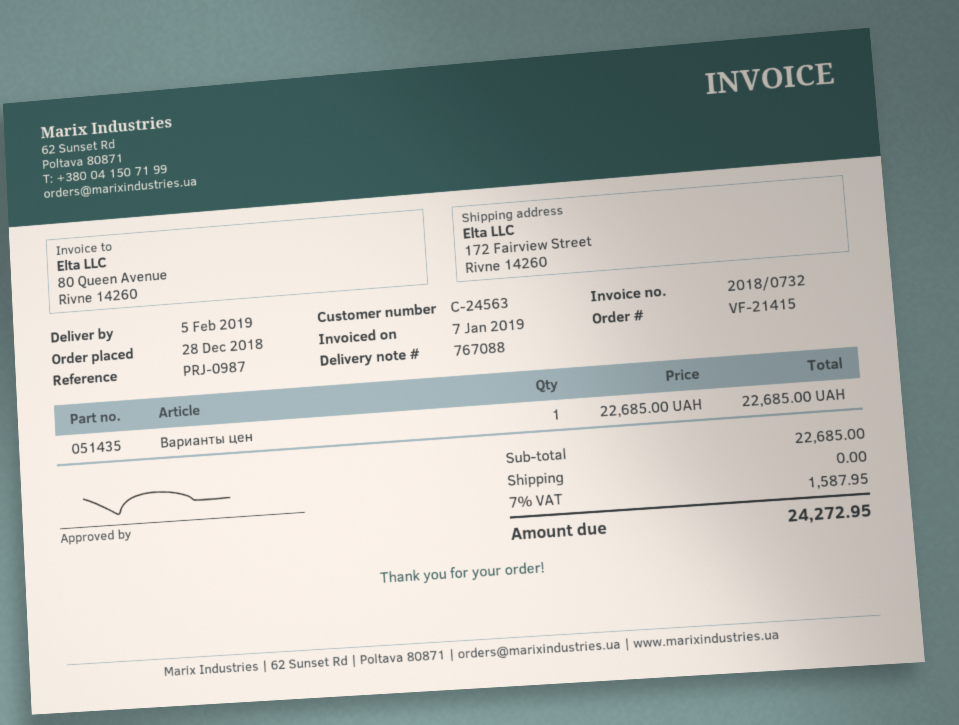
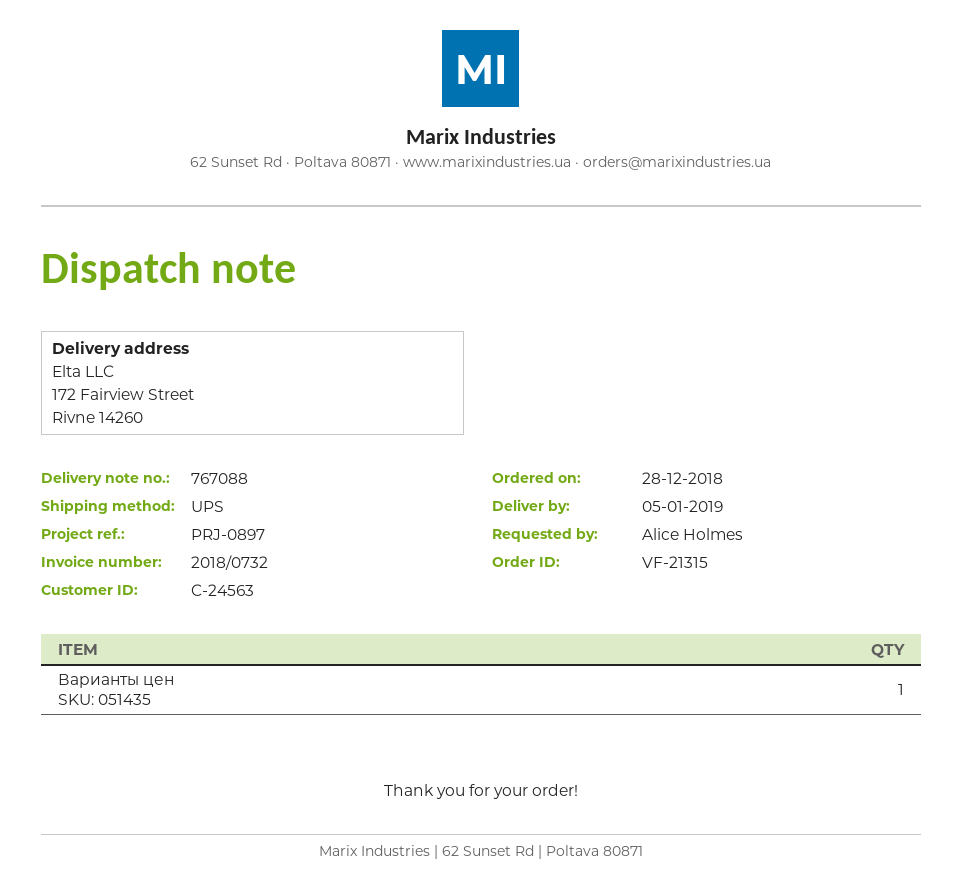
order number: VF-21415 -> VF-21315
delivery date: 2019-02-05 -> 2019-01-05
reference: PRJ-0987 -> PRJ-0897

